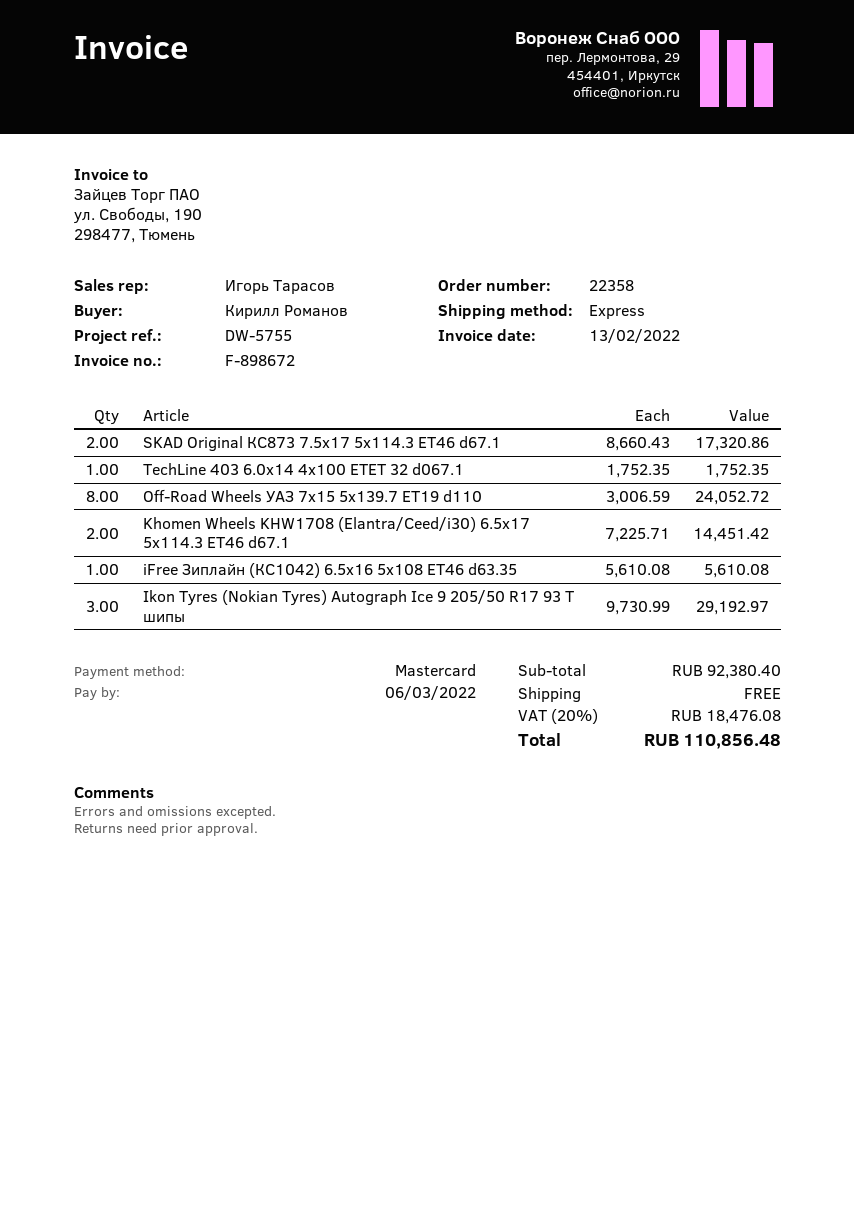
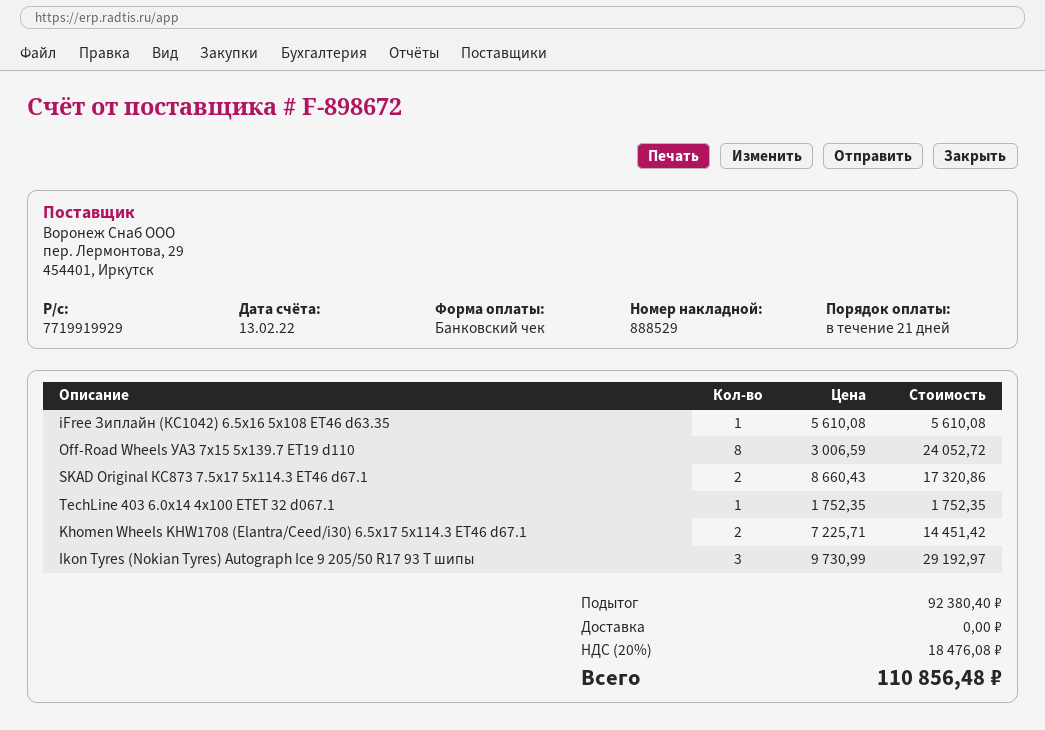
payment method: Mastercard -> cheque

